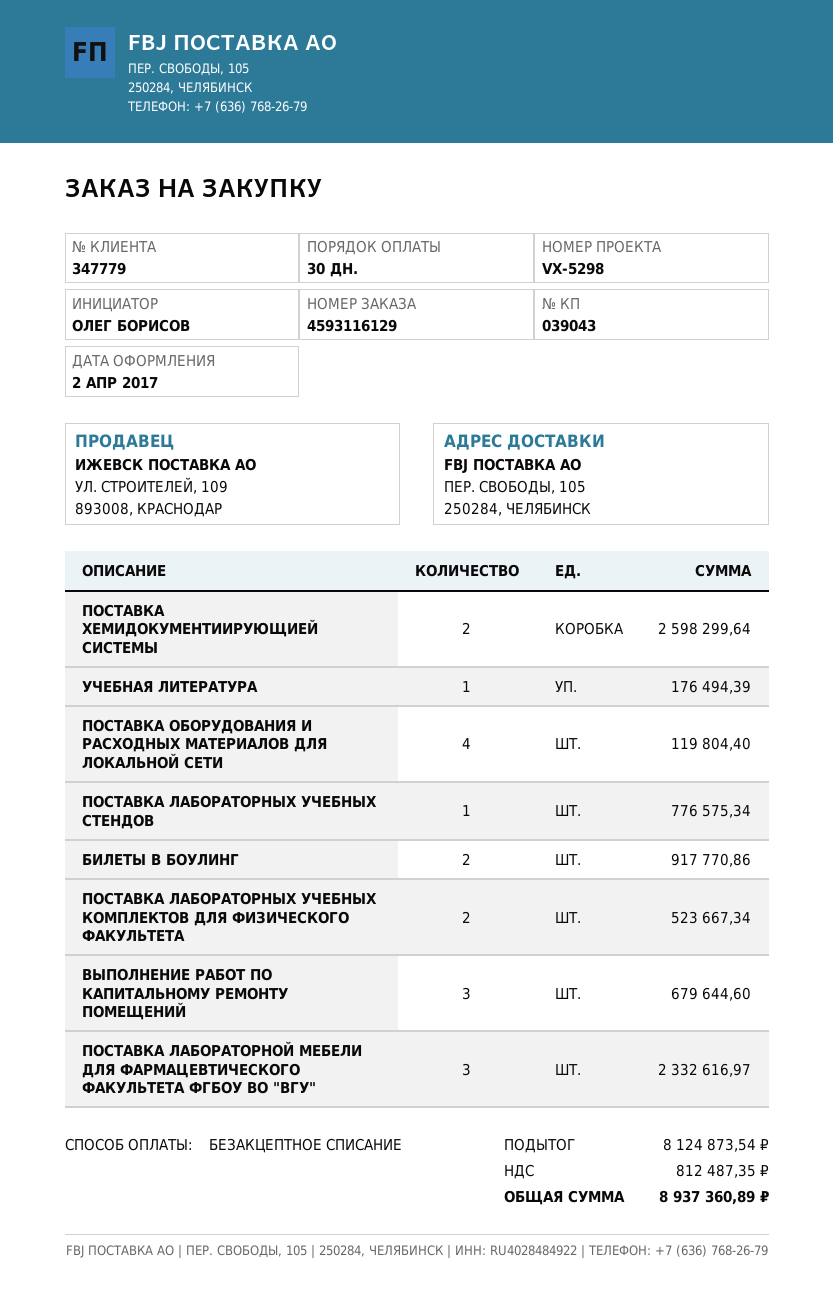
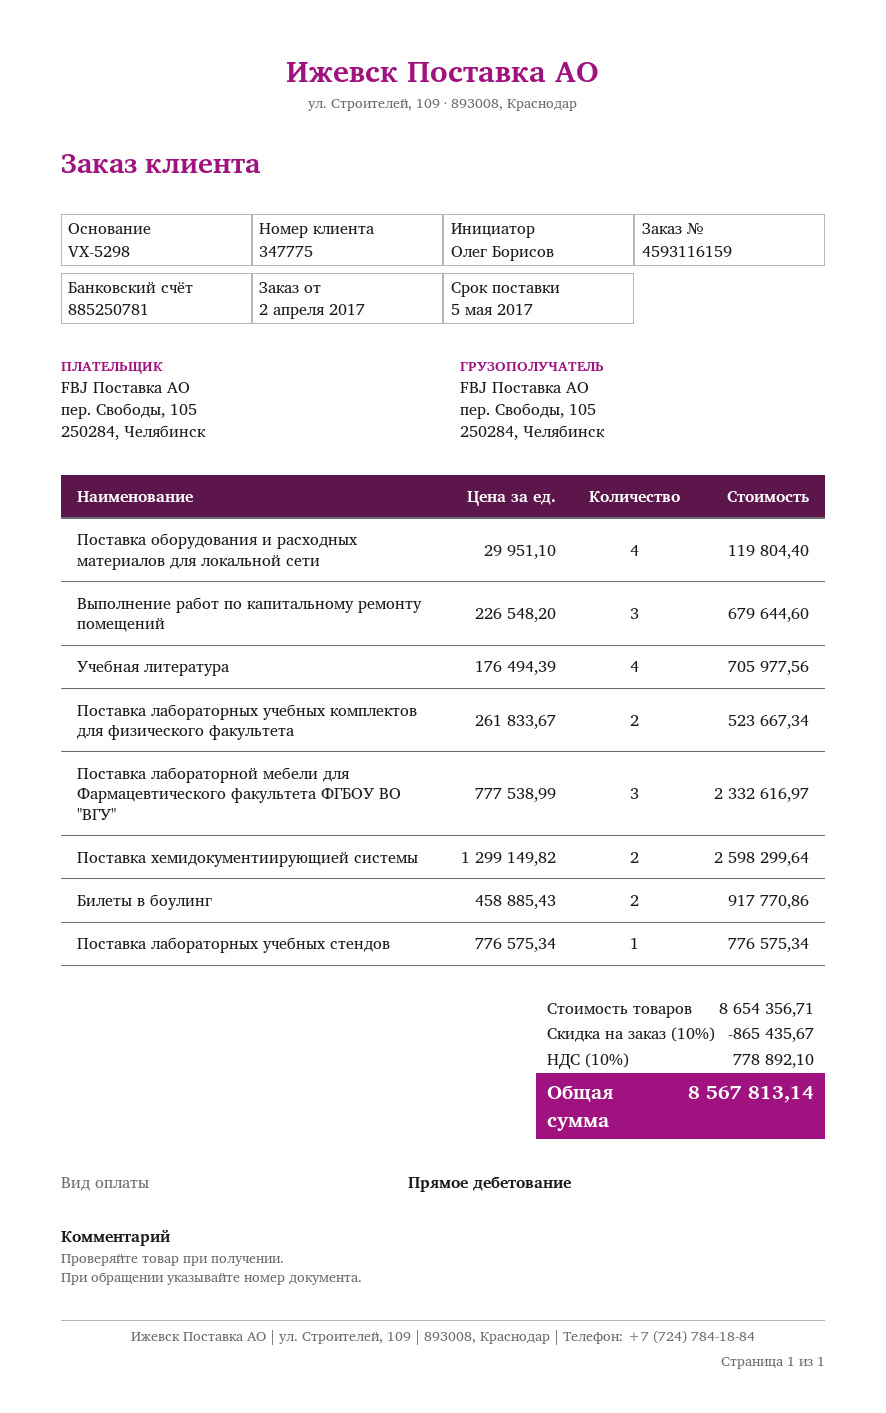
order number: 4593116129 -> 4593116159
customer number: 347779 -> 347775
УЧЕБНАЯ ЛИТЕРАТУРА: 1 for 176494.39 -> 4 for 705977.56
subtotal: 8124873.54 -> 8654356.71
discount: none -> 10% = 865435.67
tax: 812487.35 -> 778892.10
total: 8937360.89 -> 8567813.14

